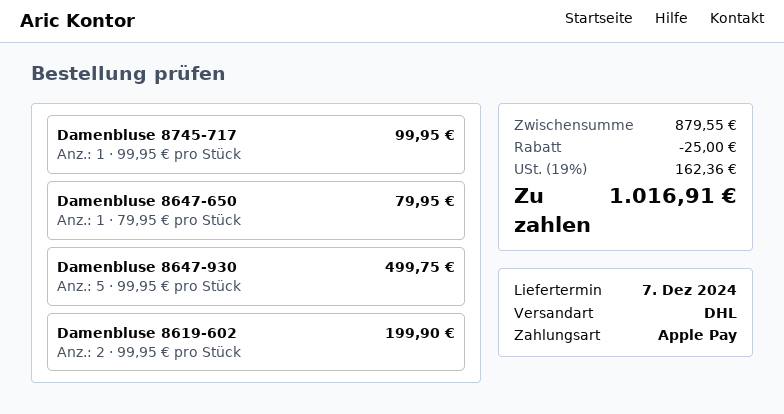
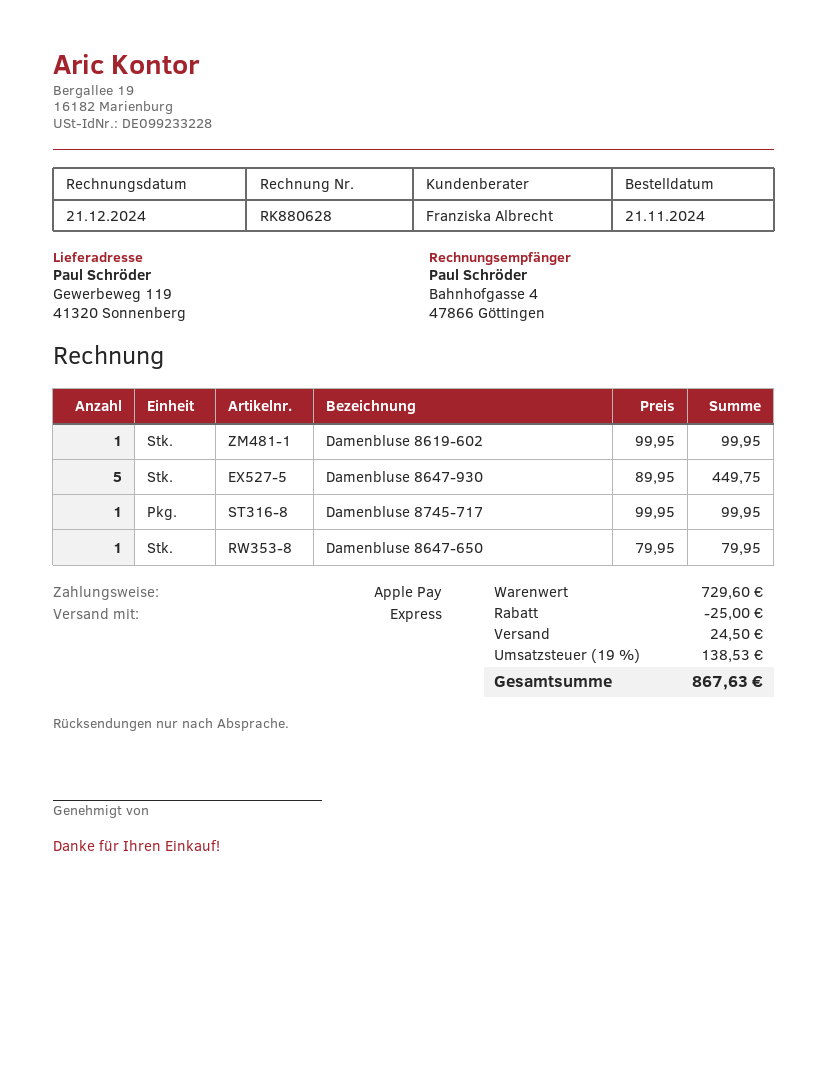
shipping method: DHL -> express
Damenbluse 8647-930: 5 x 99.95 = 499.75 -> 5 x 89.95 = 449.75
Damenbluse 8619-602: 2 x 99.95 = 199.90 -> 1 x 99.95 = 99.95
subtotal: 879.55 -> 729.60
shipping: none -> 24.50
tax: 19% = 162.36 -> 19% = 138.53
total: 1016.91 -> 867.63

